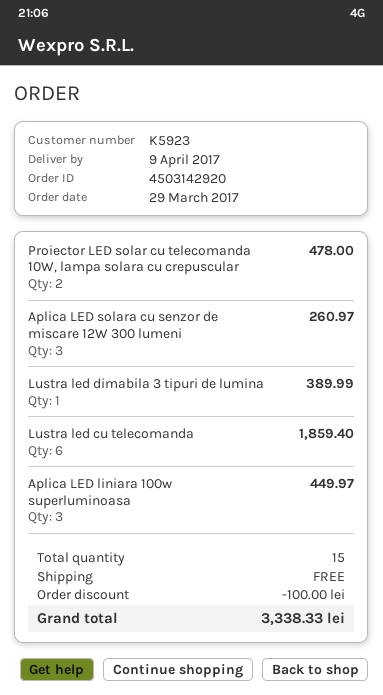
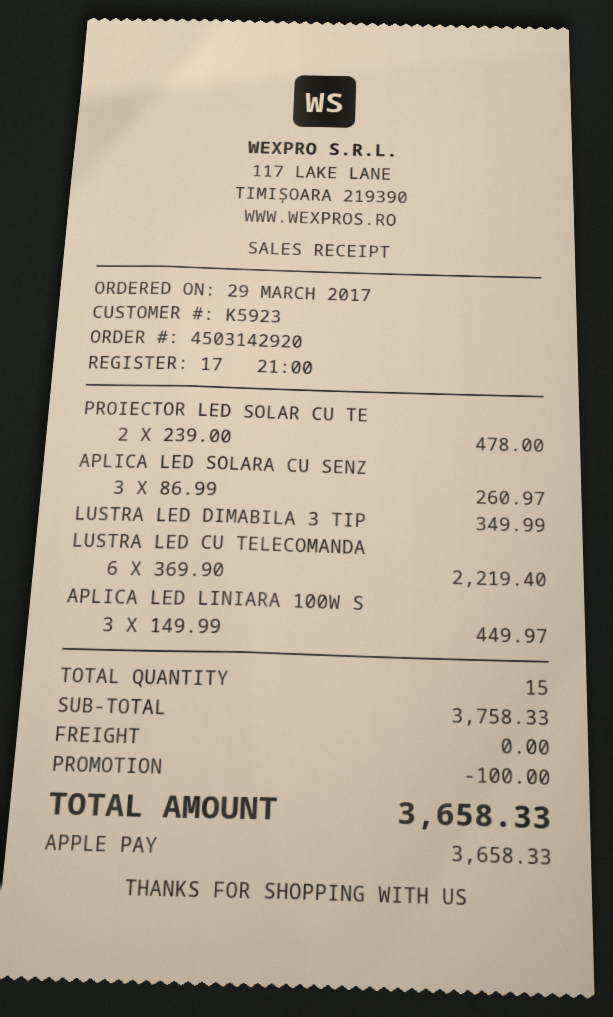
Lustra led dimabila 3 tipuri de lumina: 1 for 389.99 -> 1 for 349.99
Lustra led cu telecomanda: 6 for 1859.40 -> 6 for 2219.40
total: 3338.33 -> 3658.33

